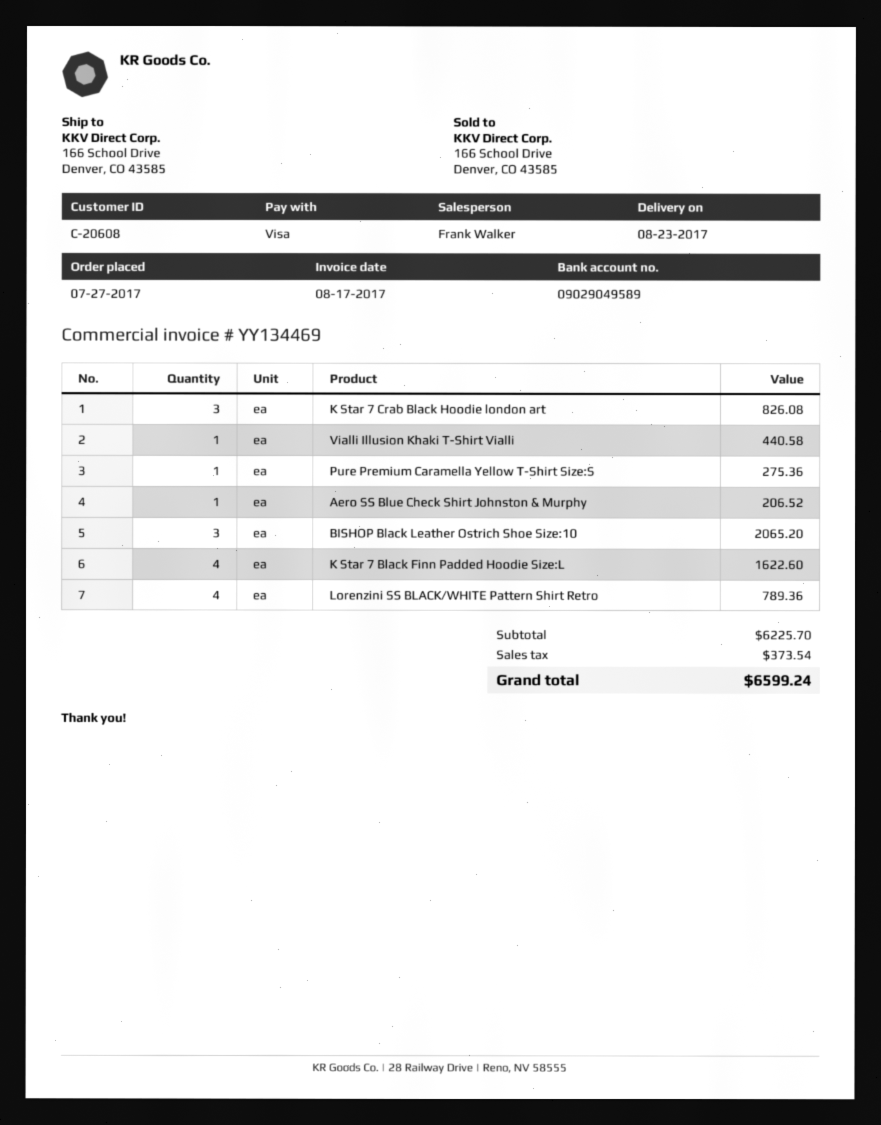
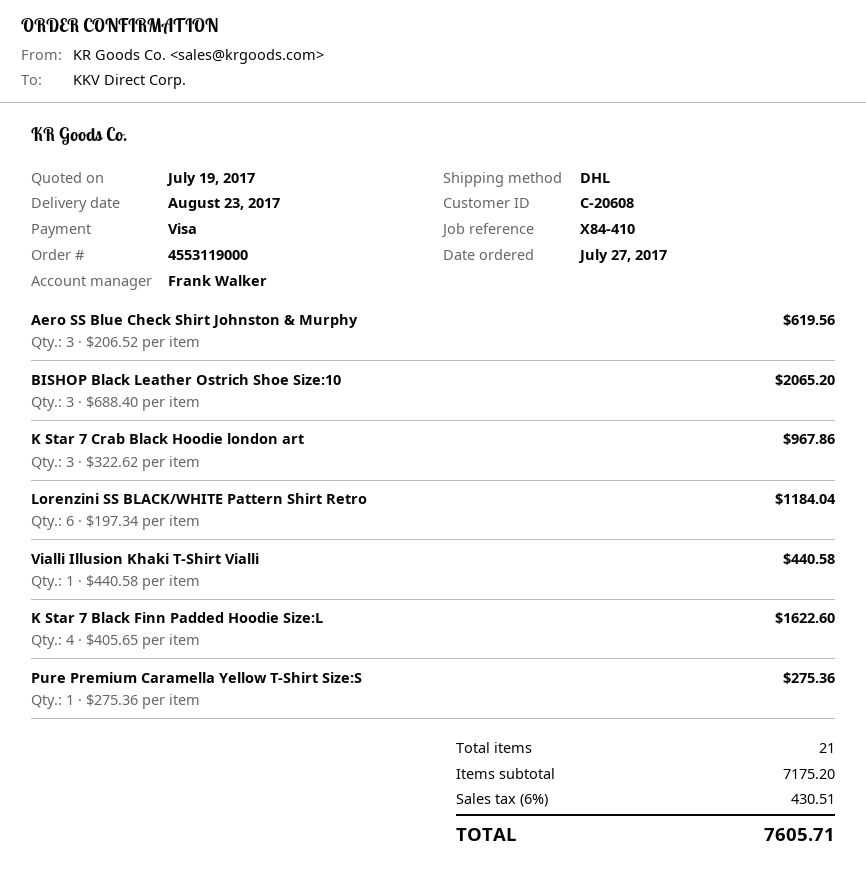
K Star 7 Crab Black Hoodie london art: 3 for 826.08 -> 3 for 967.86
Aero SS Blue Check Shirt Johnston & Murphy: 1 for 206.52 -> 3 for 619.56
Lorenzini SS BLACK/WHITE Pattern Shirt Retro: 4 for 789.36 -> 6 for 1184.04
subtotal: 6225.70 -> 7175.20
tax: 373.54 -> 430.51
total: 6599.24 -> 7605.71

